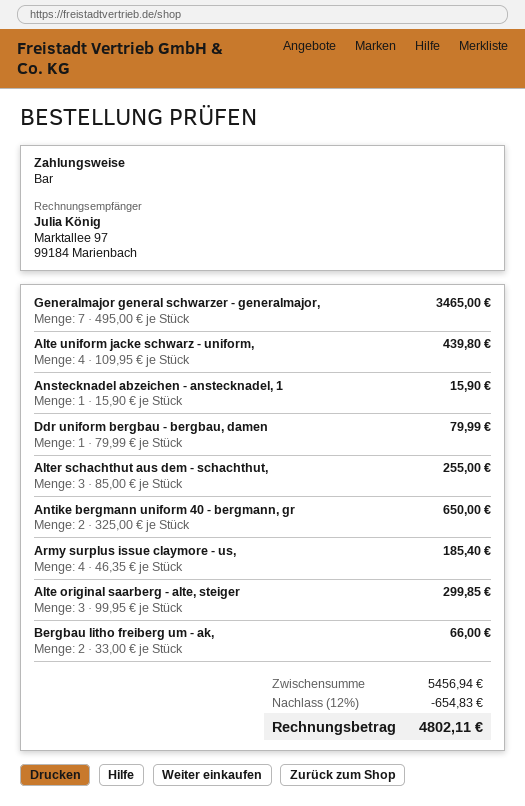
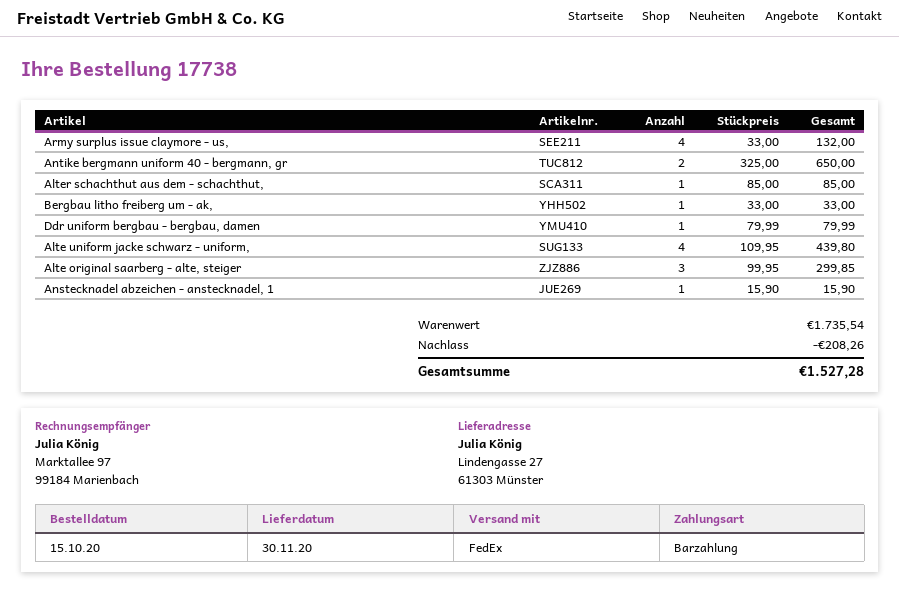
Generalmajor general schwarzer - generalmajor,: 7 x 495.00 = 3465.00 -> none
Alter schachthut aus dem - schachthut,: 3 x 85.00 = 255.00 -> 1 x 85.00 = 85.00
Army surplus issue claymore - us,: 4 x 46.35 = 185.40 -> 4 x 33.00 = 132.00
Bergbau litho freiberg um - ak,: 2 x 33.00 = 66.00 -> 1 x 33.00 = 33.00
subtotal: 5456.94 -> 1735.54
discount: 654.83 -> 208.26
total: 4802.11 -> 1527.28

